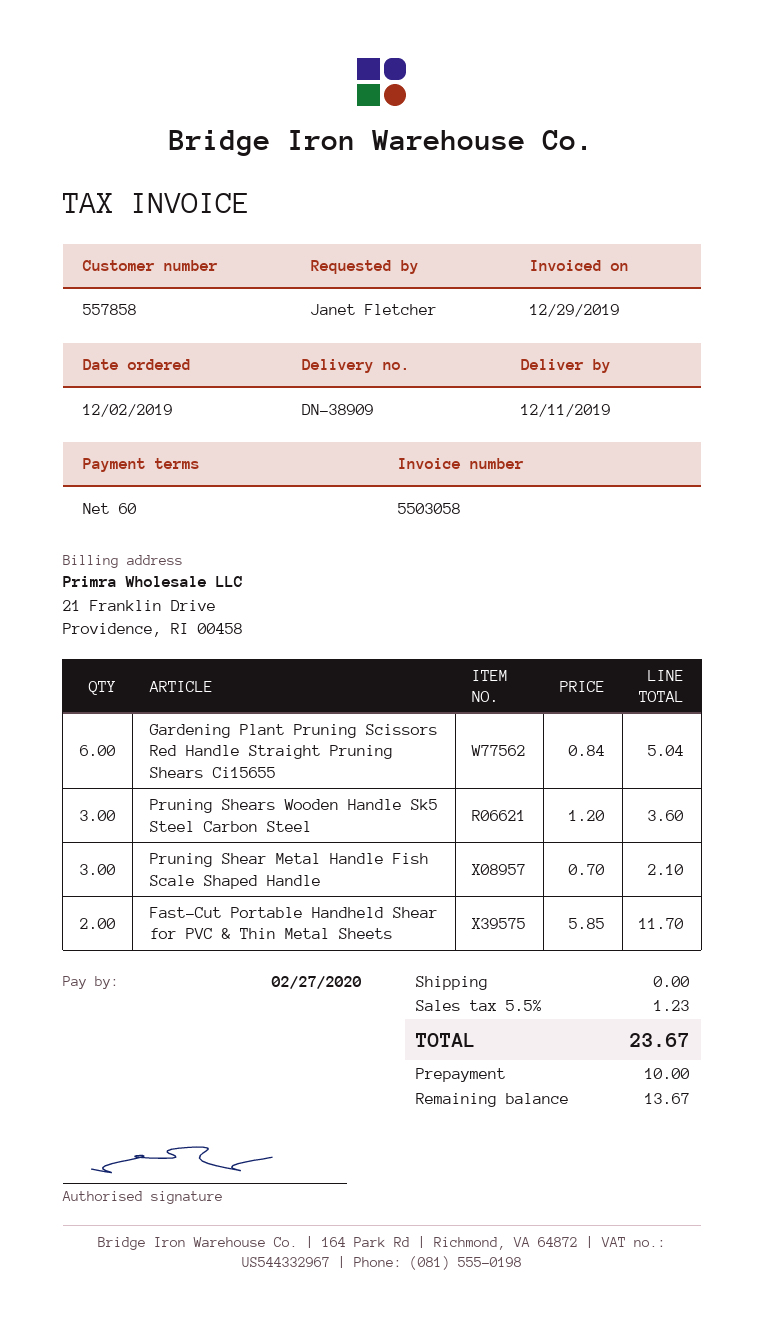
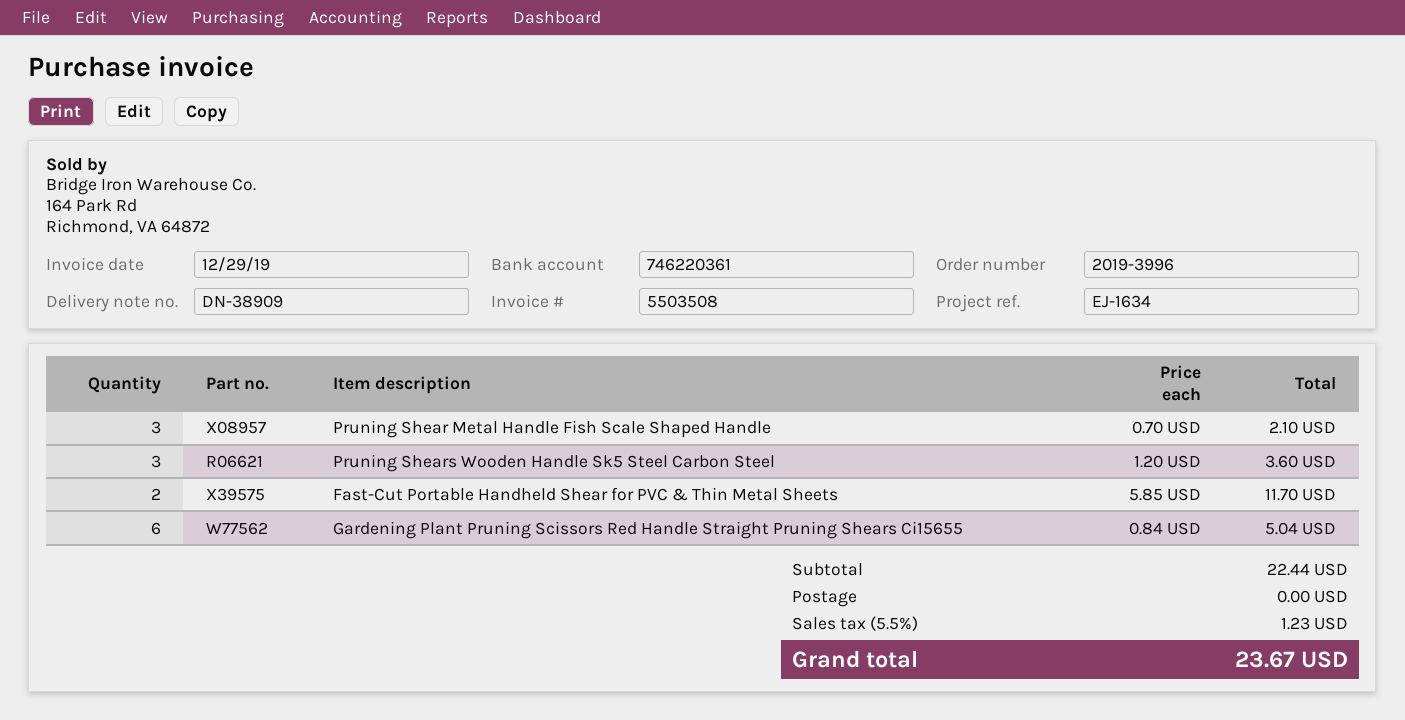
invoice number: 5503058 -> 5503508

